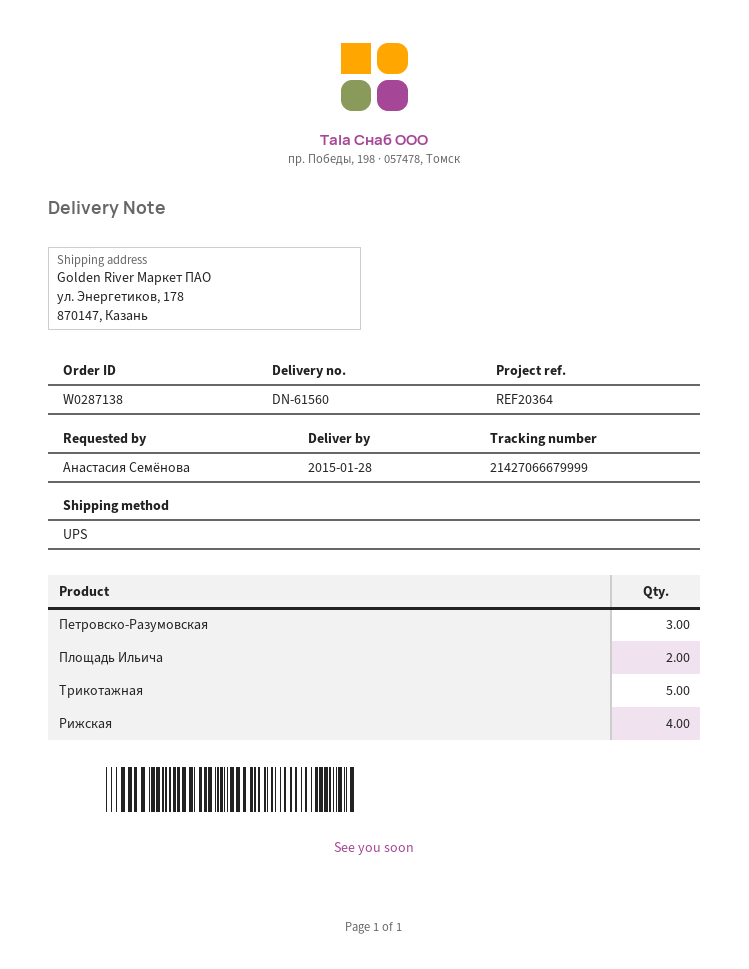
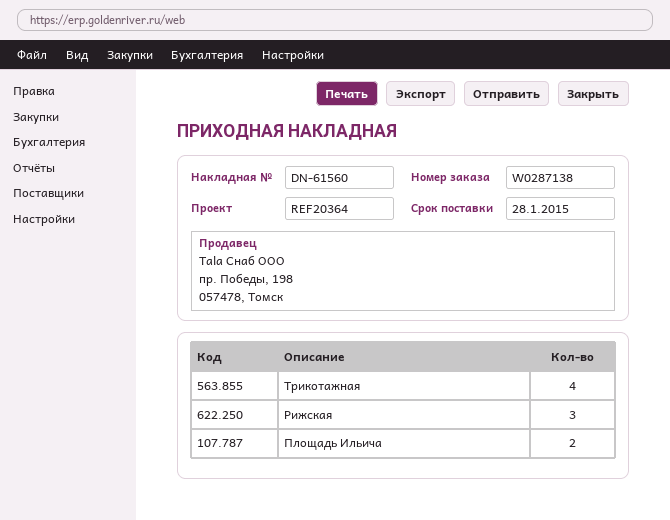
Петровско-Разумовская: 3 -> none
Трикотажная: 5 -> 4
Рижская: 4 -> 3

